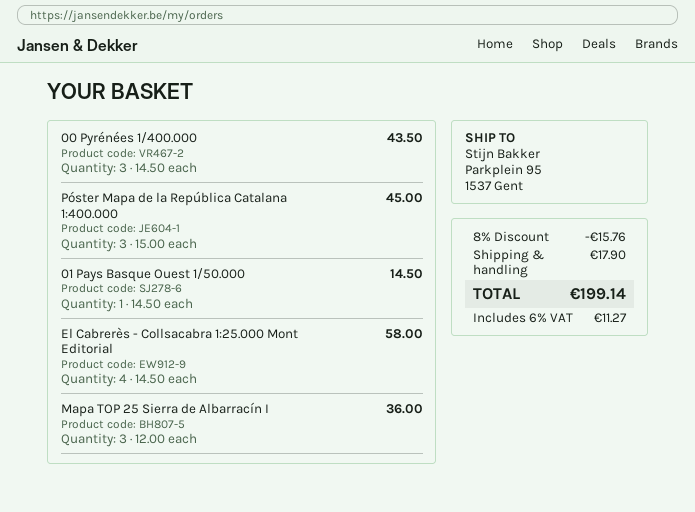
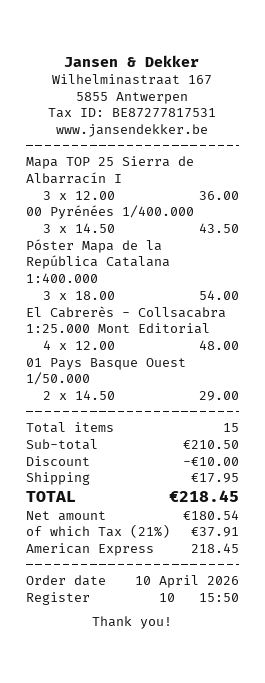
Póster Mapa de la República Catalana 1:400.000: 3 x 15.00 = 45.00 -> 3 x 18.00 = 54.00
01 Pays Basque Ouest 1/50.000: 1 x 14.50 = 14.50 -> 2 x 14.50 = 29.00
El Cabrerès - Collsacabra 1:25.000 Mont Editorial: 4 x 14.50 = 58.00 -> 4 x 12.00 = 48.00
discount: 15.76 -> 10.00
shipping: 17.90 -> 17.95
tax: 6% = 11.27 -> 21% = 37.91
total: 199.14 -> 218.45

